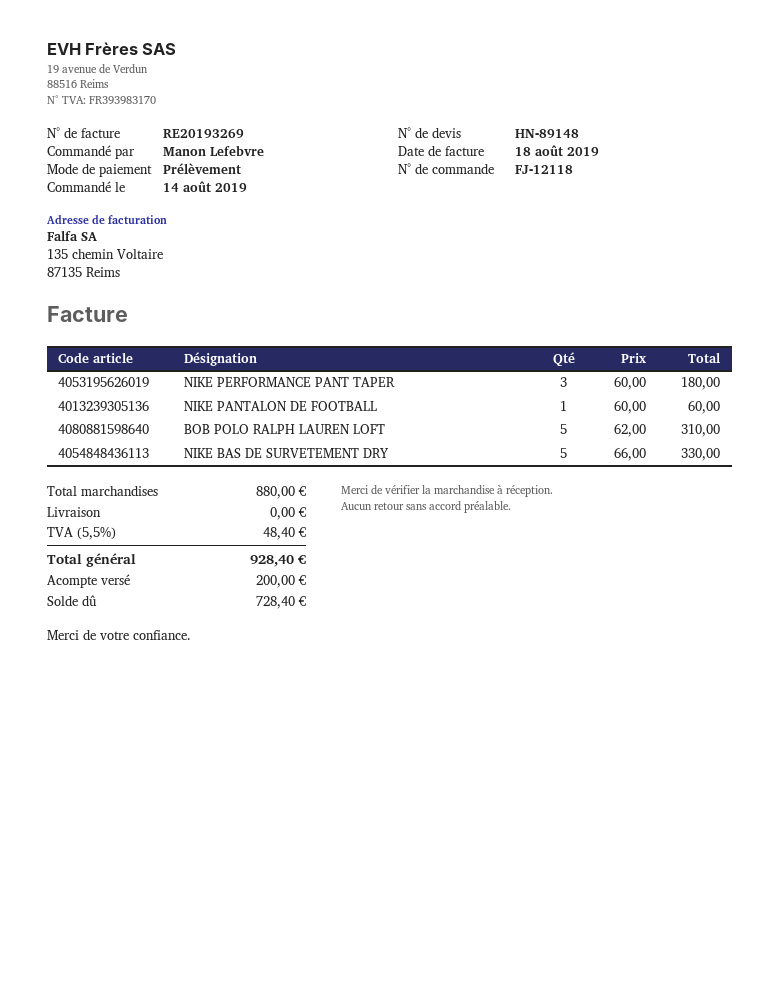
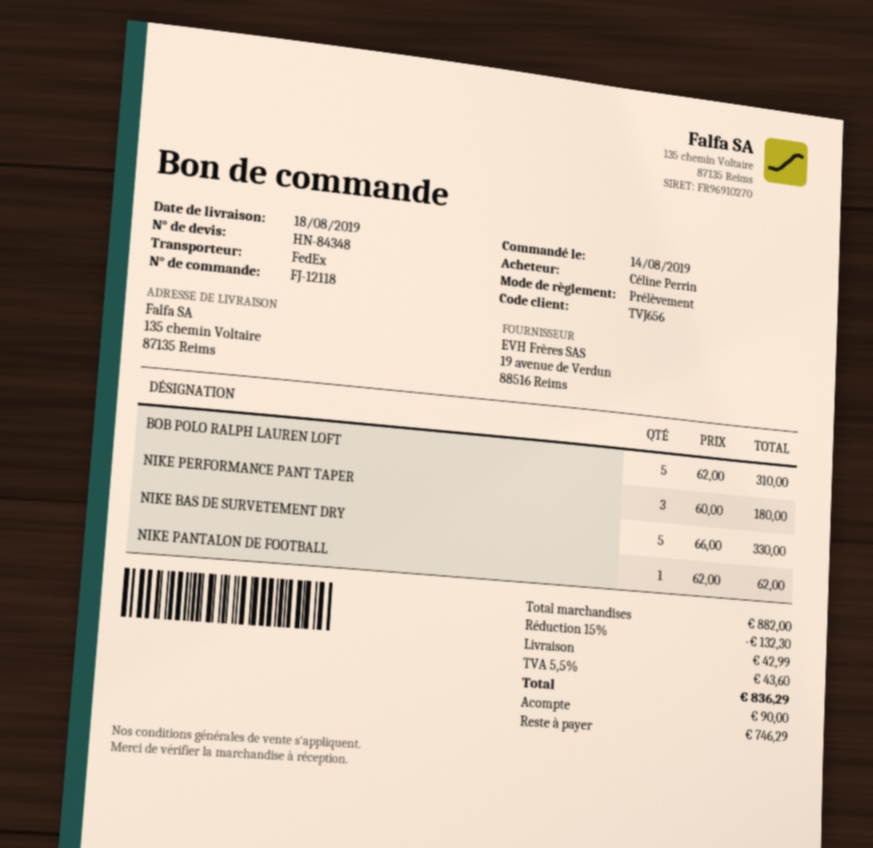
quote number: HN-89148 -> HN-84348
ordered by: Manon Lefebvre -> Céline Perrin
NIKE PANTALON DE FOOTBALL: 1 x 60.00 = 60.00 -> 1 x 62.00 = 62.00
subtotal: 880.00 -> 882.00
discount: none -> 15% = 132.30
shipping: 0.00 -> 42.99
tax: 5.5% = 48.40 -> 5.5% = 43.60
total: 928.40 -> 836.29
deposit: 200.00 -> 90.00
balance: 728.40 -> 746.29

